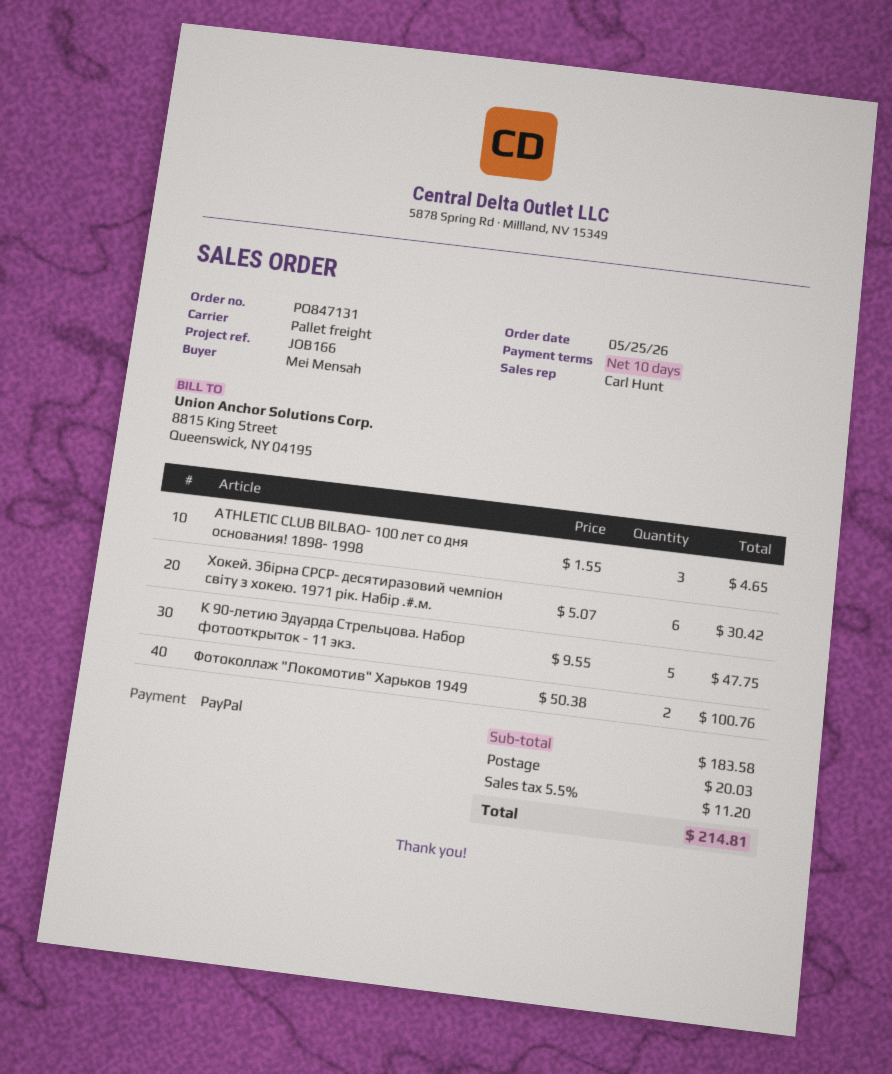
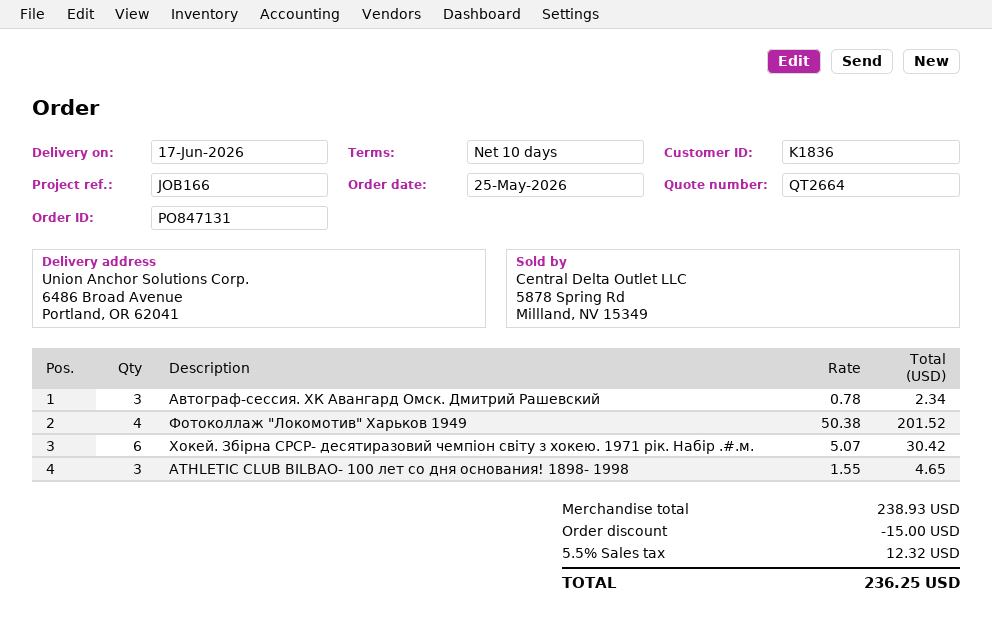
К 90-летию Эдуарда Стрельцова. Набор фотооткрыток - 11 экз.: 5 x 9.55 = 47.75 -> none
Фотоколлаж "Локомотив" Харьков 1949: 2 x 50.38 = 100.76 -> 4 x 50.38 = 201.52
Автограф-сессия. ХК Авангард Омск. Дмитрий Рашевский: none -> 3 x 0.78 = 2.34
subtotal: 183.58 -> 238.93
discount: none -> 15.00
shipping: 20.03 -> none
tax: 5.5% = 11.20 -> 5.5% = 12.32
total: 214.81 -> 236.25

